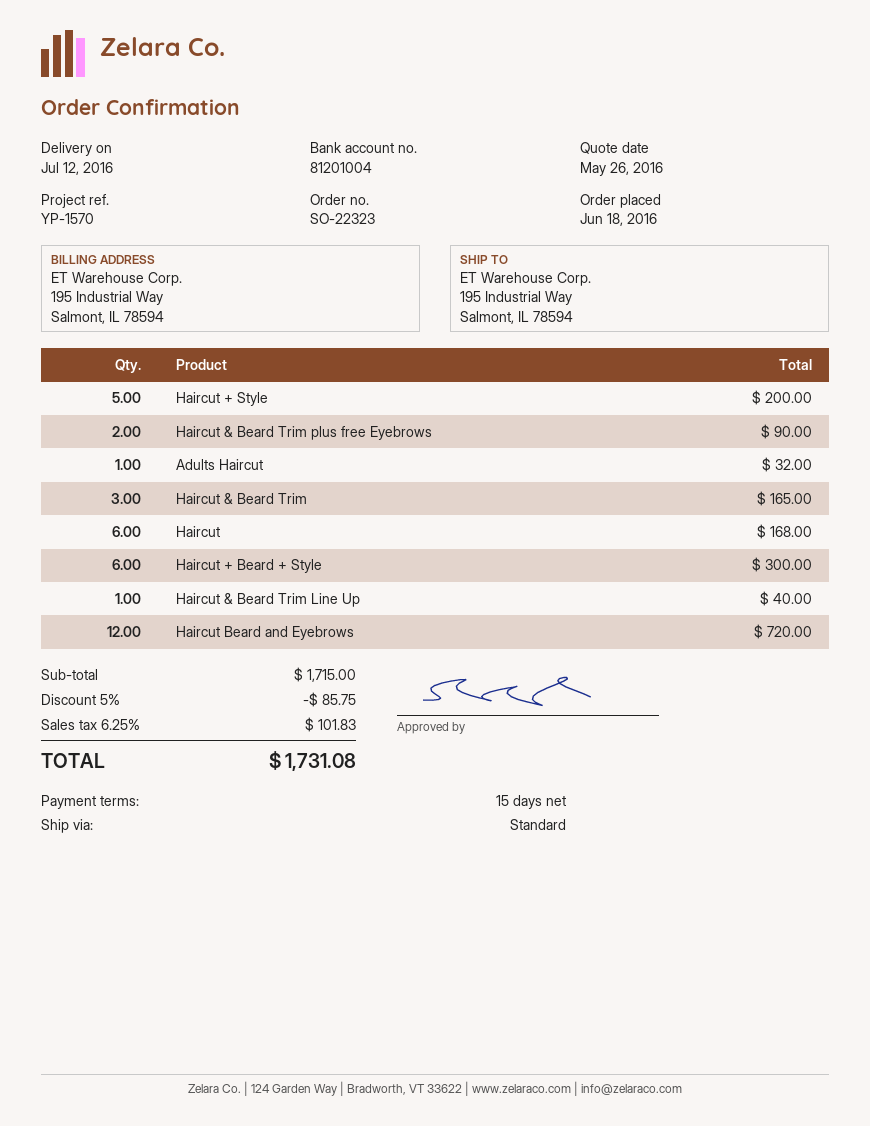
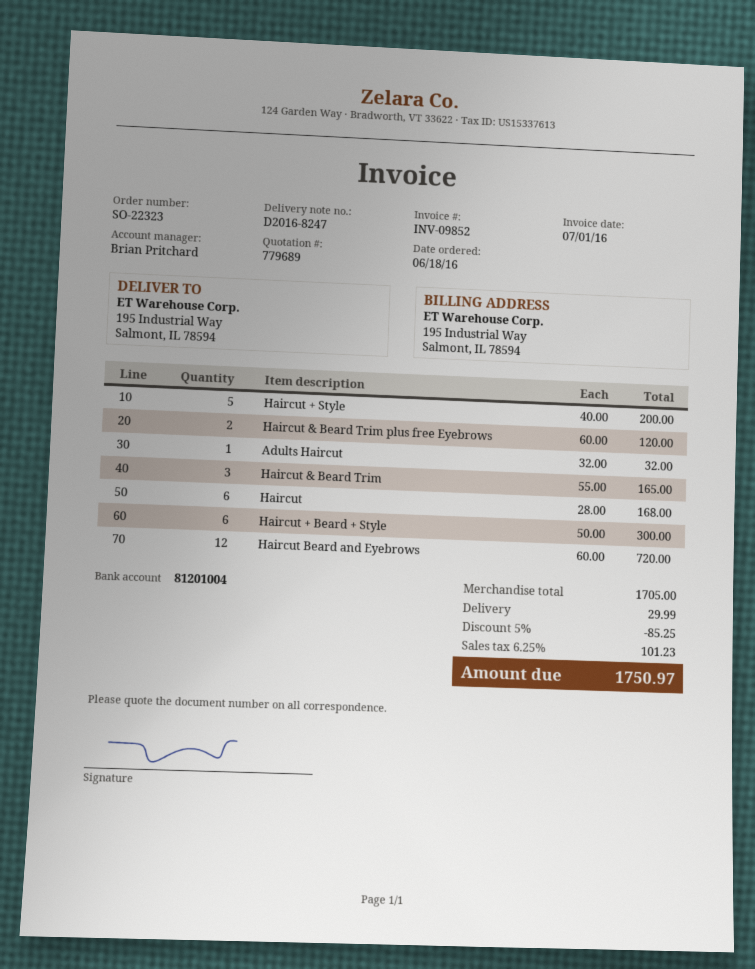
Haircut & Beard Trim plus free Eyebrows: 2 for 90.00 -> 2 for 120.00
Haircut & Beard Trim Line Up: 1 for 40.00 -> none
subtotal: 1715.00 -> 1705.00
discount: 5% = 85.75 -> 5% = 85.25
shipping: none -> 29.99
tax: 6.25% = 101.83 -> 6.25% = 101.23
total: 1731.08 -> 1750.97

